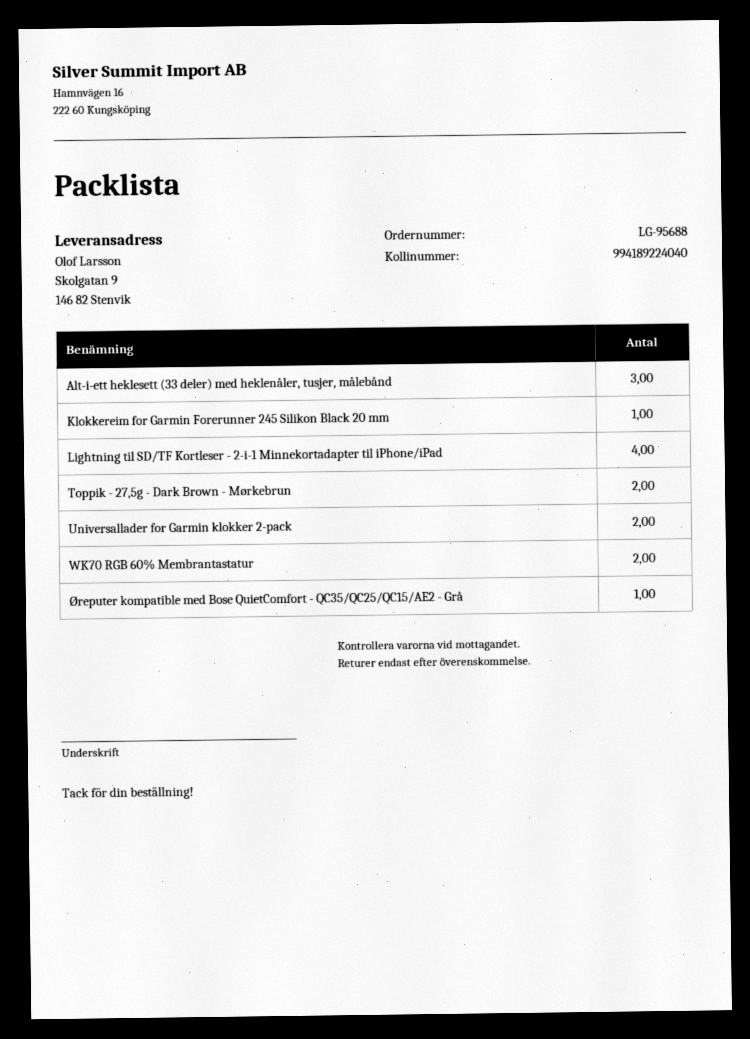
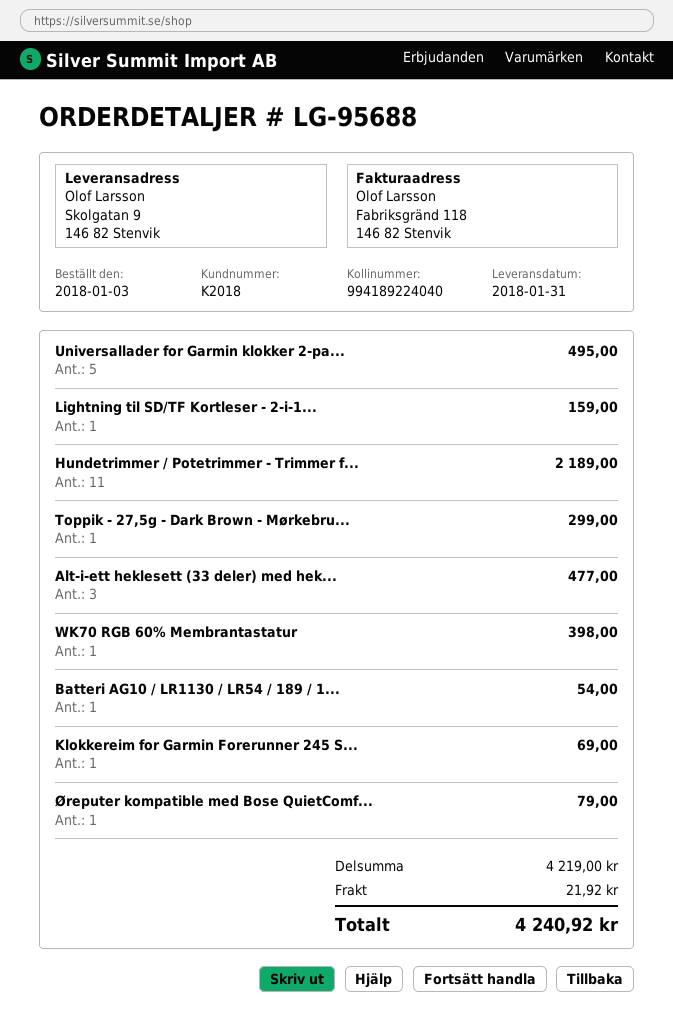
Lightning til SD/TF Kortleser - 2-i-1 Minnekortadapter til iPhone/iPad: 4 -> 1
Toppik - 27,5g - Dark Brown - Mørkebrun: 2 -> 1
Universallader for Garmin klokker 2-pack: 2 -> 5
WK70 RGB 60% Membrantastatur: 2 -> 1
Hundetrimmer / Potetrimmer - Trimmer f...: none -> 11
Batteri AG10 / LR1130 / LR54 / 189 / 1...: none -> 1

